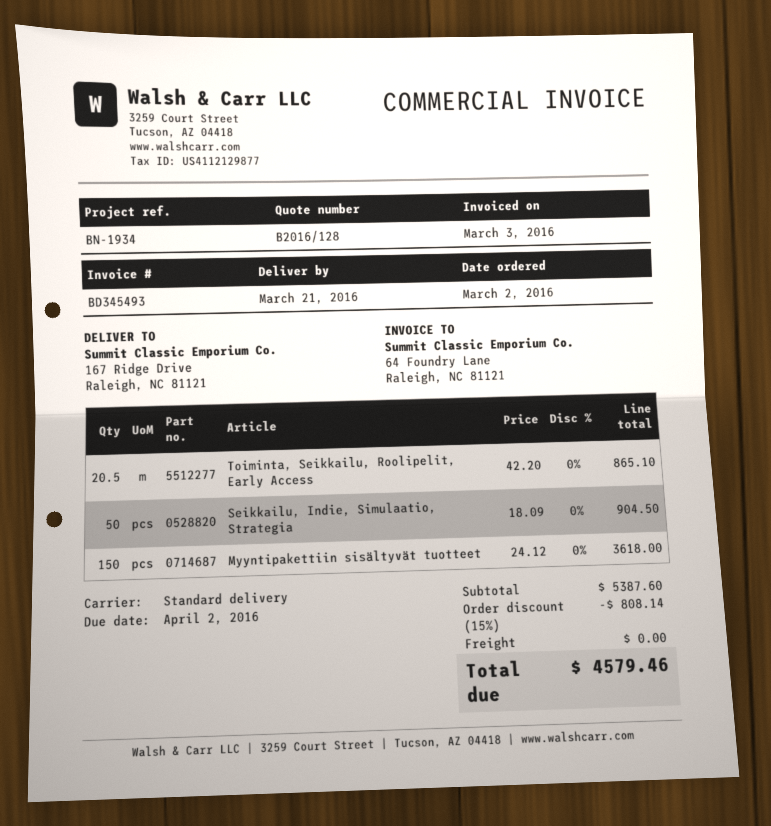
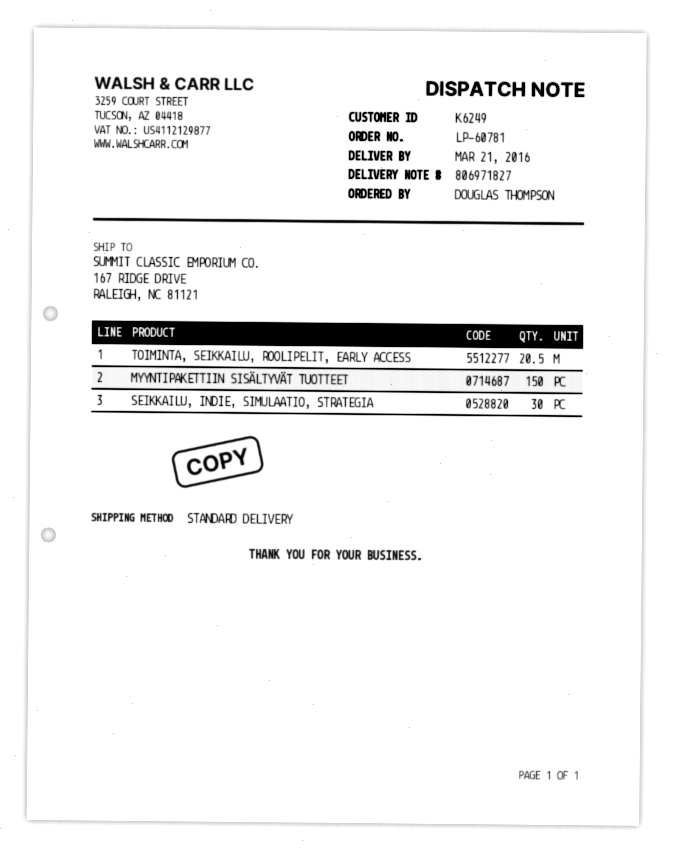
Seikkailu, Indie, Simulaatio, Strategia: 50 -> 30

